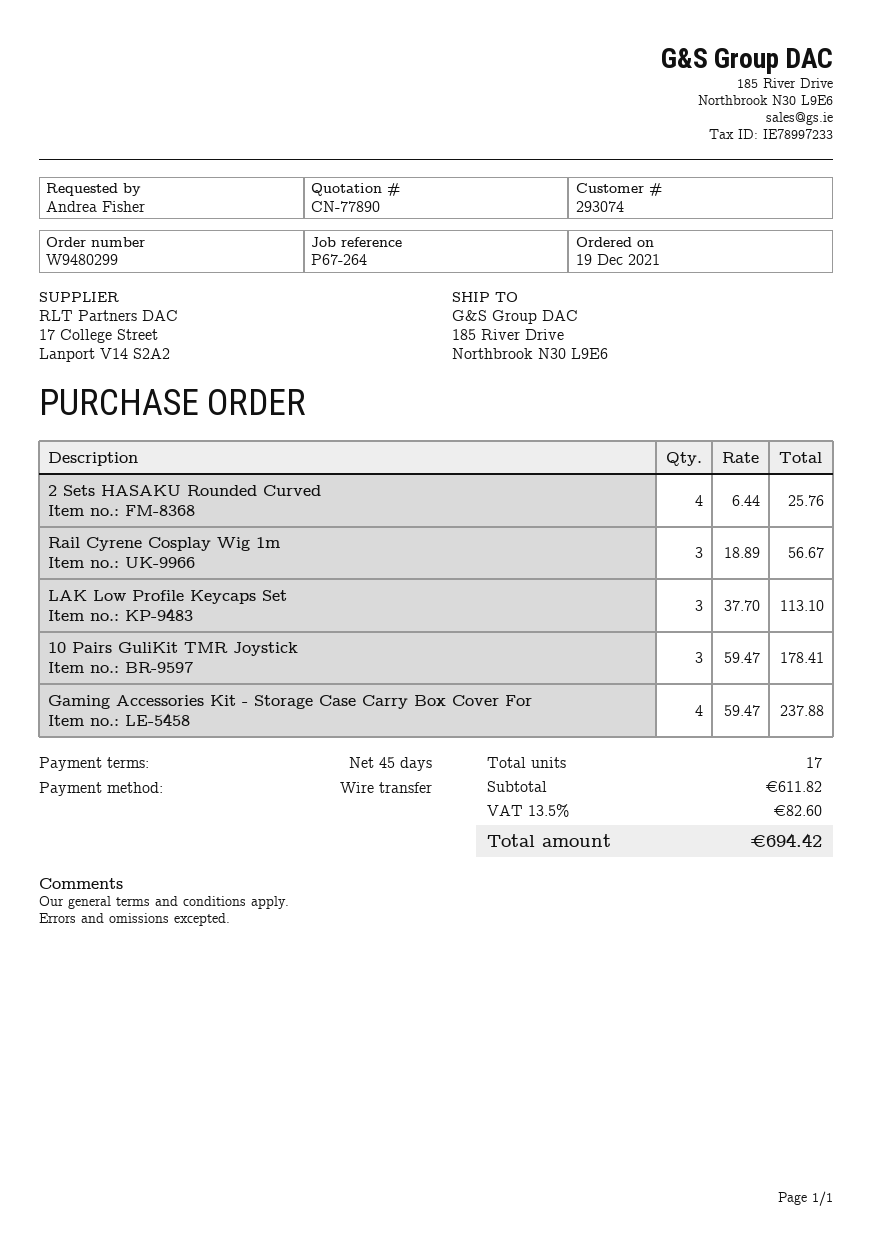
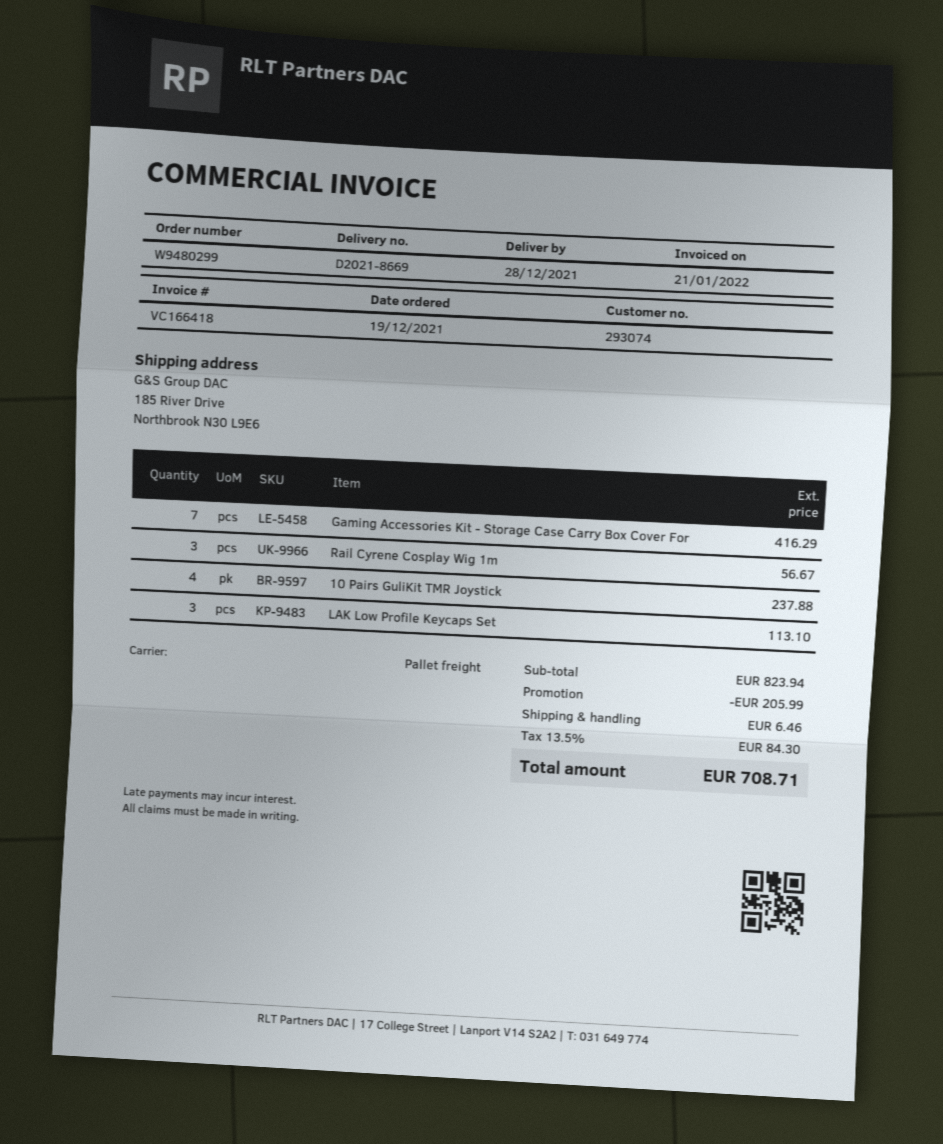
2 Sets HASAKU Rounded Curved: 4 for 25.76 -> none
10 Pairs GuliKit TMR Joystick: 3 for 178.41 -> 4 for 237.88
Gaming Accessories Kit - Storage Case Carry Box Cover For: 4 for 237.88 -> 7 for 416.29
subtotal: 611.82 -> 823.94
discount: none -> 205.99
shipping: none -> 6.46
tax: 13.5% = 82.60 -> 13.5% = 84.30
total: 694.42 -> 708.71

